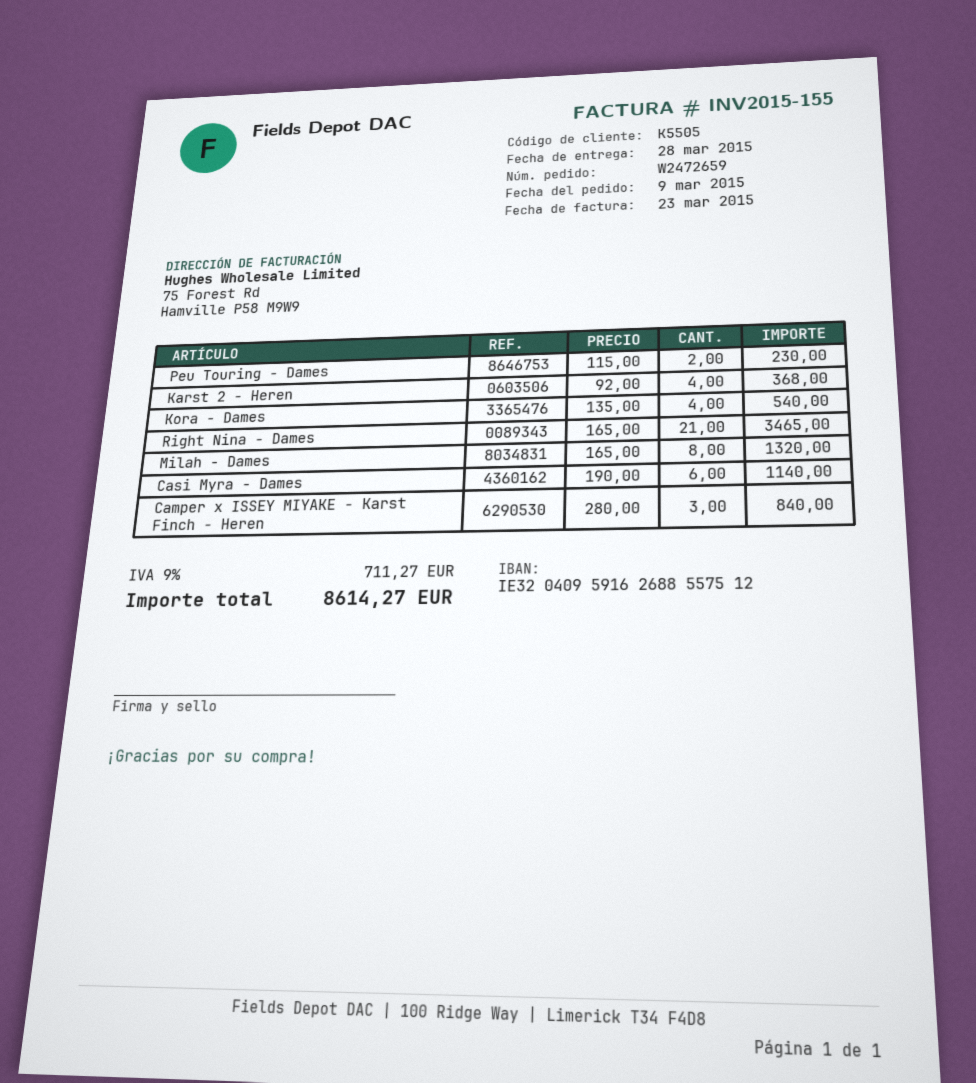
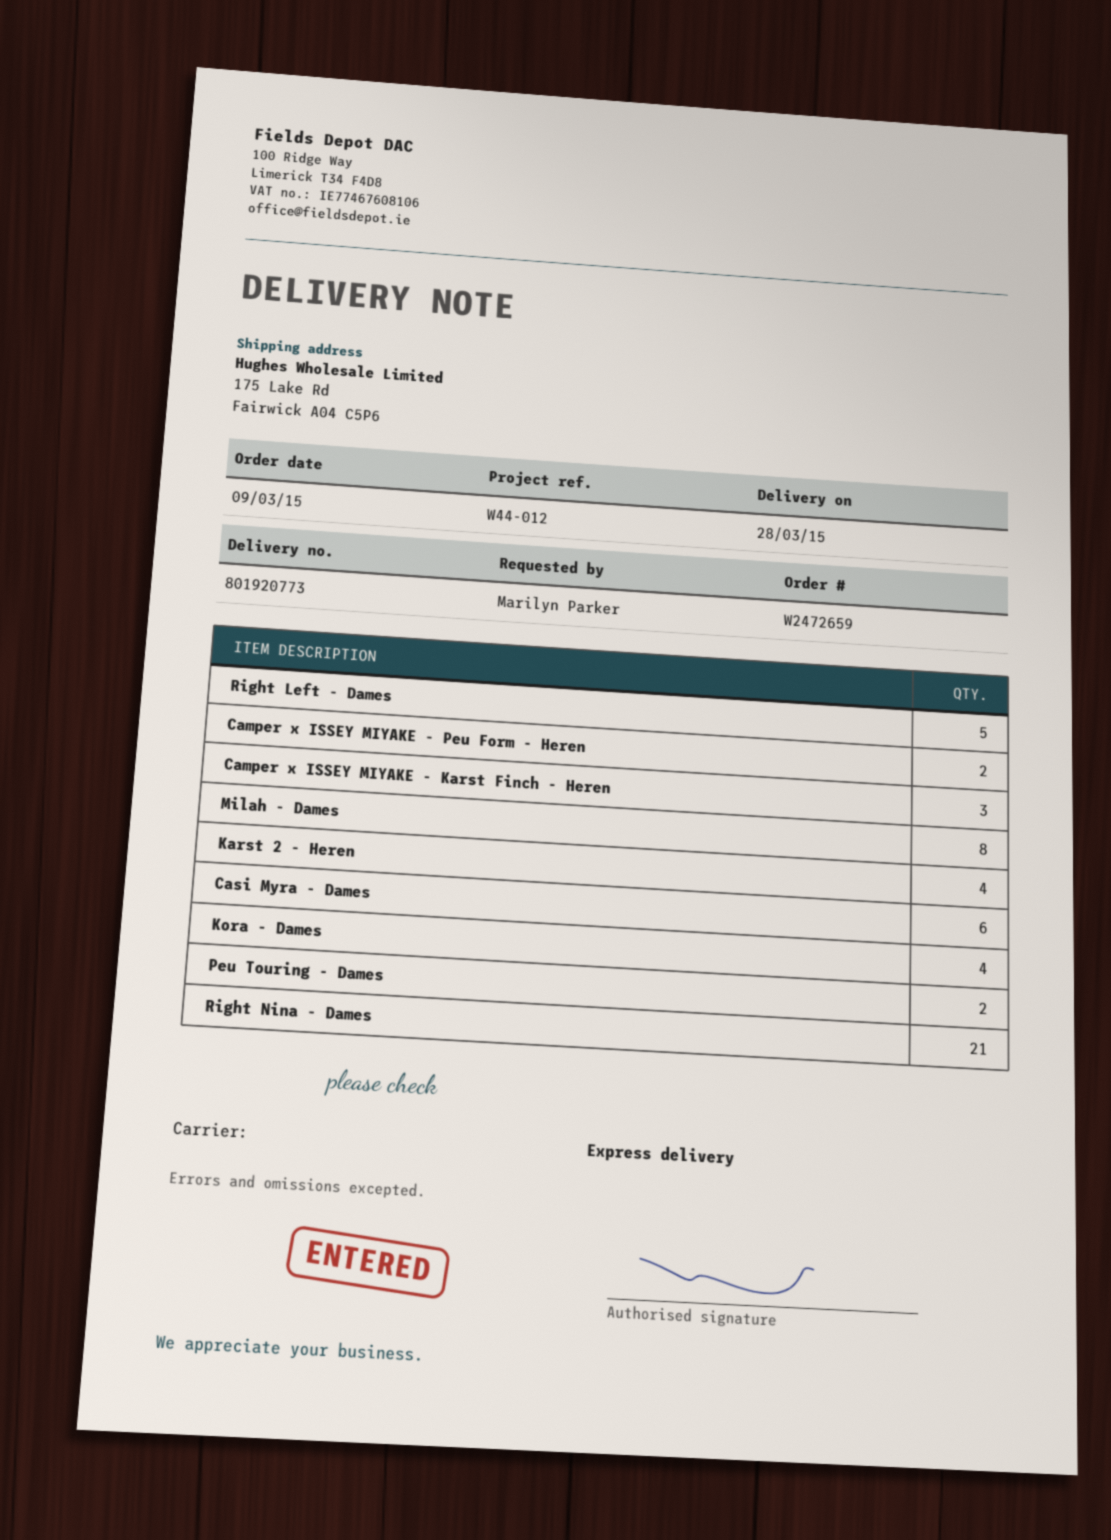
Right Left - Dames: none -> 5
Camper x ISSEY MIYAKE - Peu Form - Heren: none -> 2

